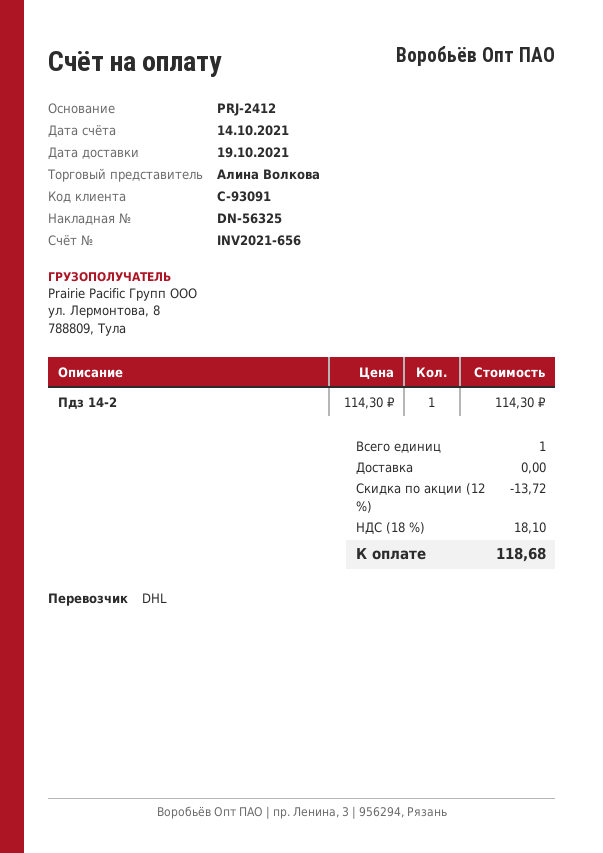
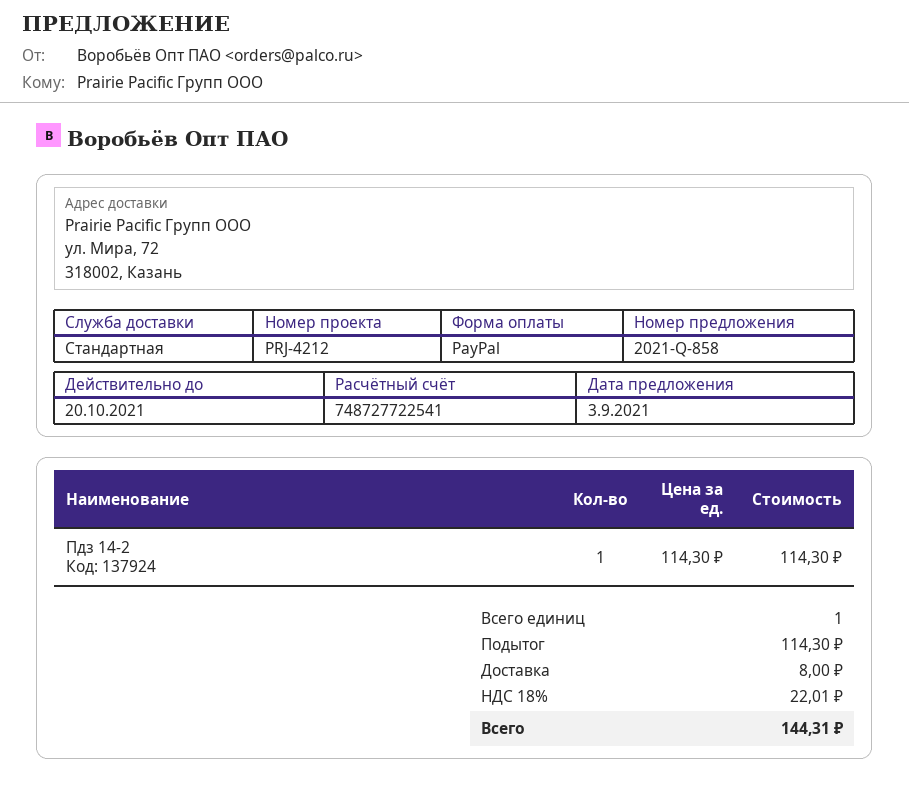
reference: PRJ-2412 -> PRJ-4212
shipping method: DHL -> standard
ship to: ул. Лермонтова, 8, 788809, Тула -> ул. Мира, 72, 318002, Казань
discount: 12% = 13.72 -> none
shipping: 0.00 -> 8.00
tax: 18% = 18.10 -> 18% = 22.01
total: 118.68 -> 144.31

